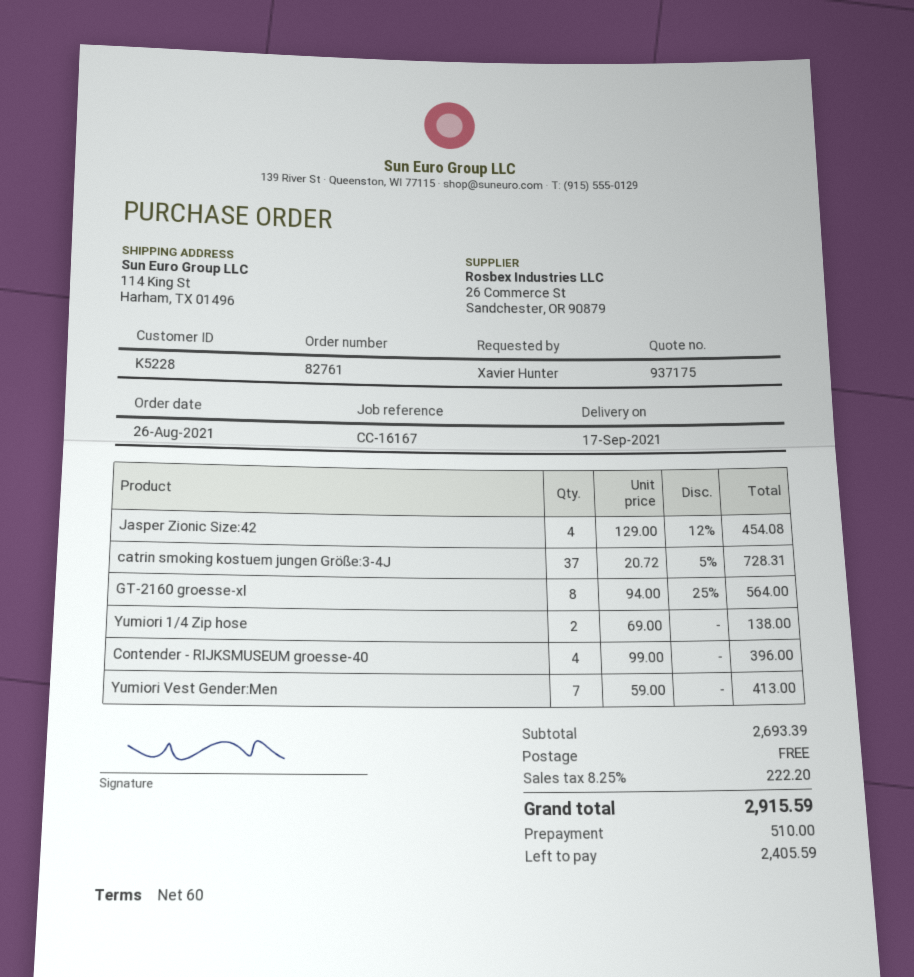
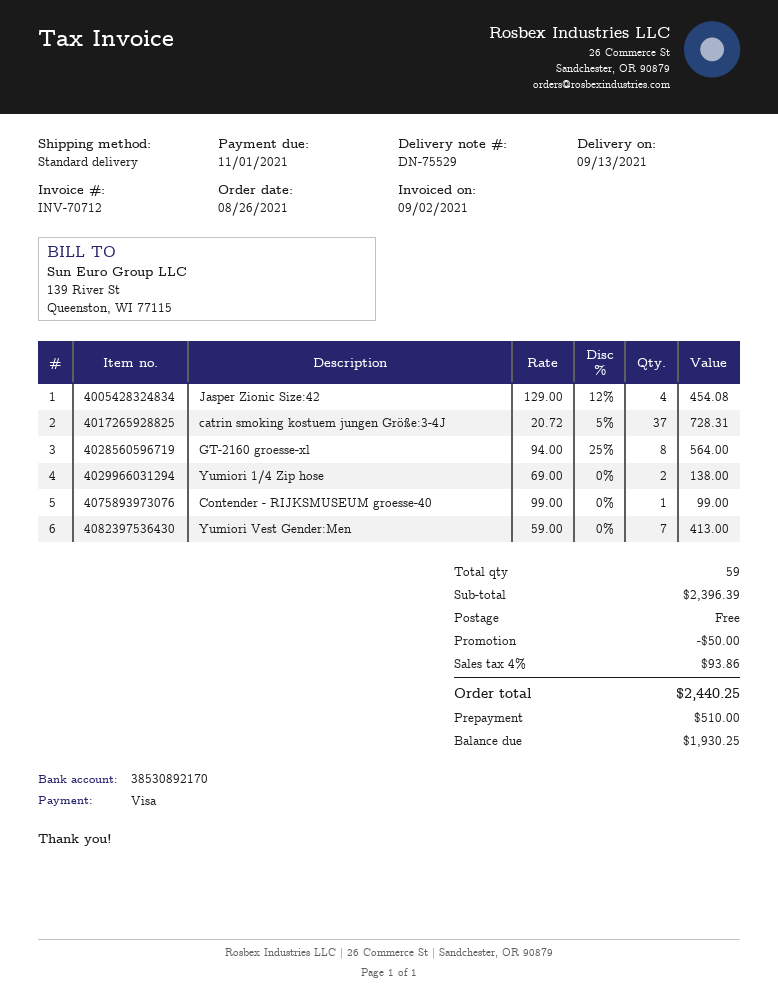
delivery date: 2021-09-17 -> 2021-09-13
Contender - RIJKSMUSEUM groesse-40: 4 x 99.00 = 396.00 -> 1 x 99.00 = 99.00
subtotal: 2693.39 -> 2396.39
discount: none -> 50.00
tax: 8.25% = 222.20 -> 4% = 93.86
total: 2915.59 -> 2440.25
balance: 2405.59 -> 1930.25

